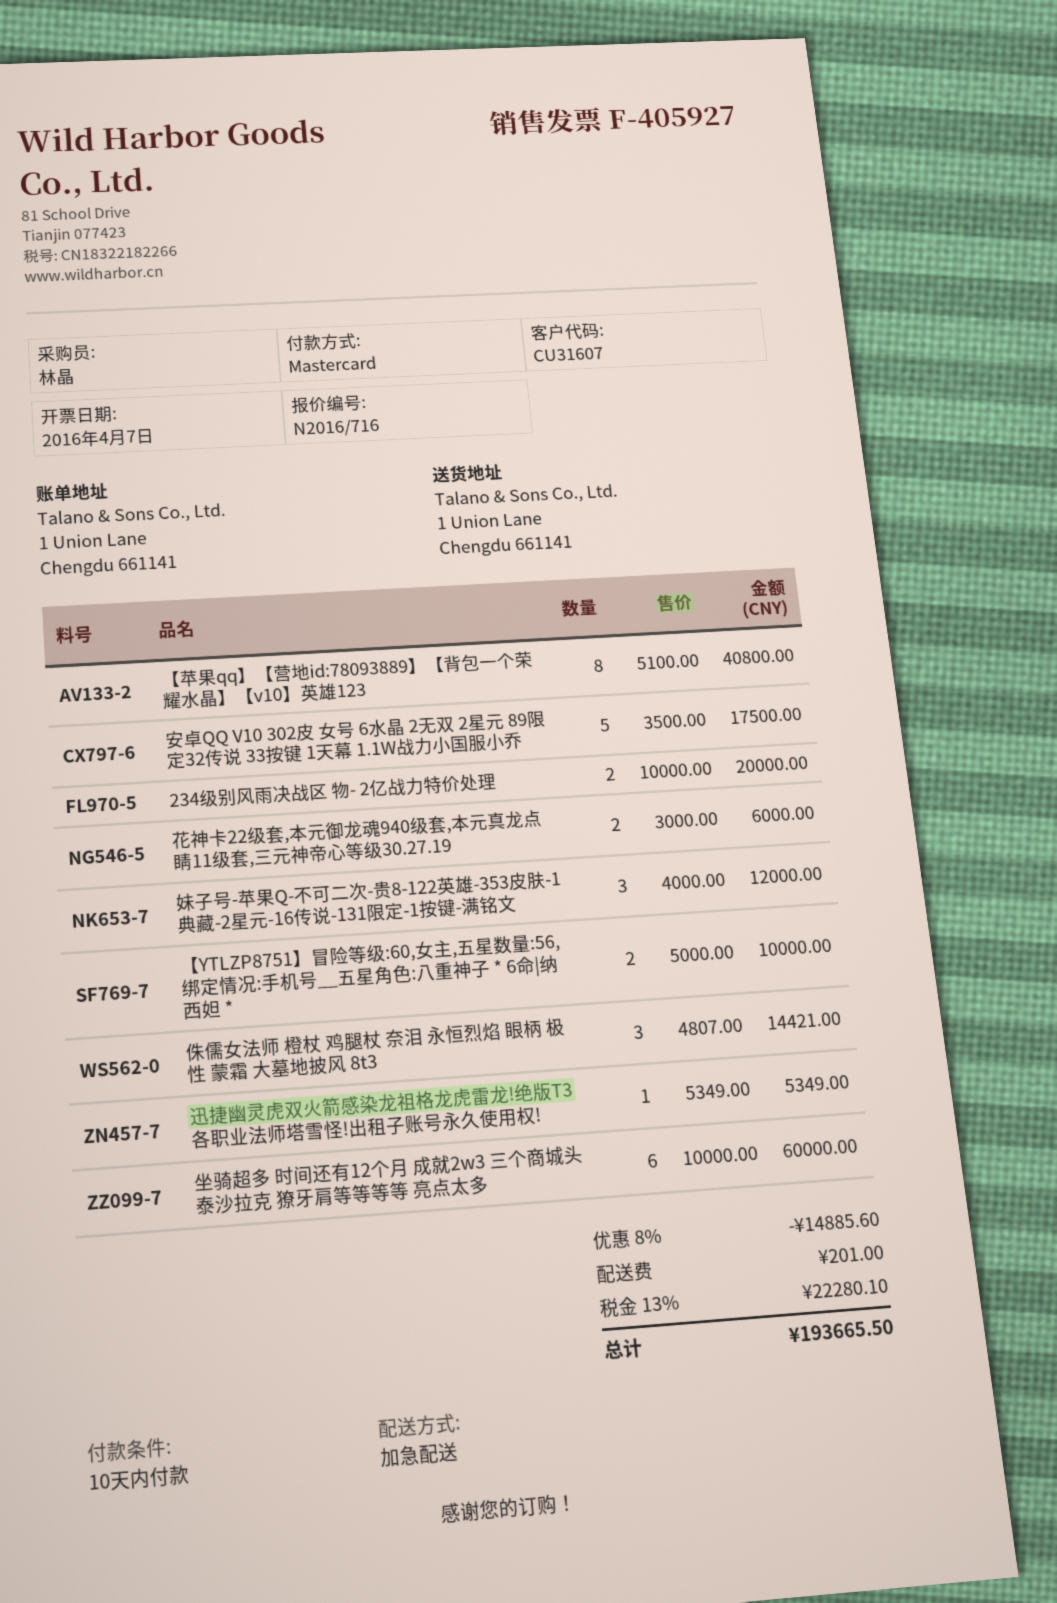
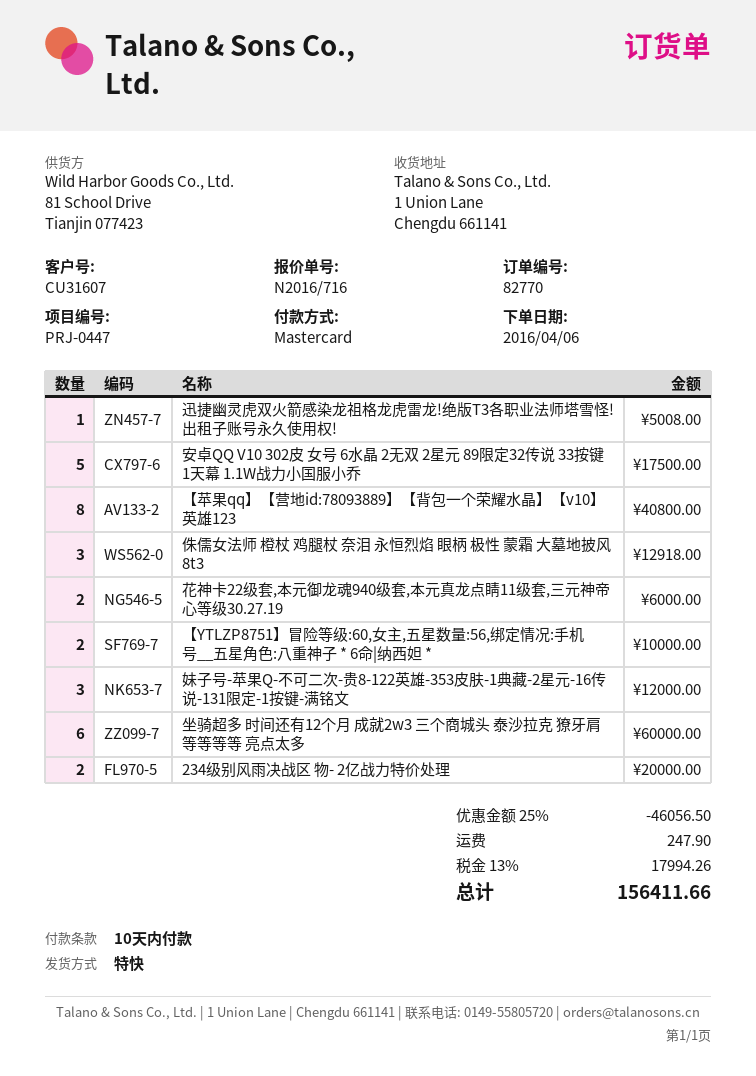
侏儒女法师 橙杖 鸡腿杖 奈泪 永恒烈焰 眼柄 极性 蒙霜 大墓地披风 8t3: 3 for 14421.00 -> 3 for 12918.00
迅捷幽灵虎双火箭感染龙祖格龙虎雷龙!绝版T3各职业法师塔雪怪!出租子账号永久使用权!: 1 for 5349.00 -> 1 for 5008.00
discount: 8% = 14885.60 -> 25% = 46056.50
shipping: 201.00 -> 247.90
tax: 13% = 22280.10 -> 13% = 17994.26
total: 193665.50 -> 156411.66

